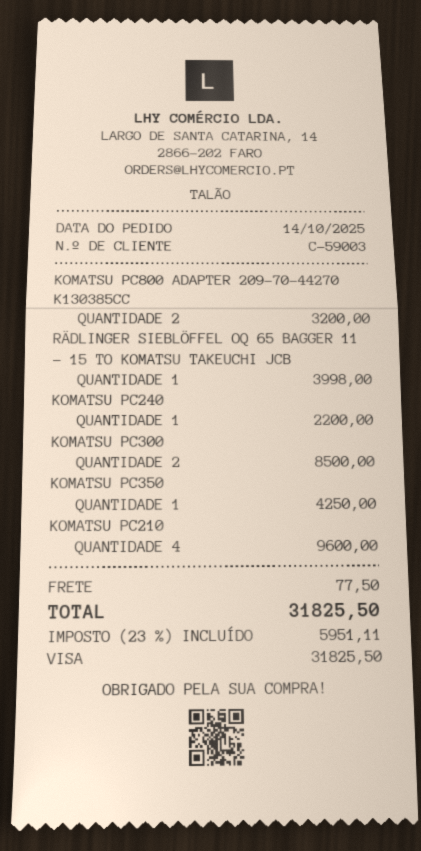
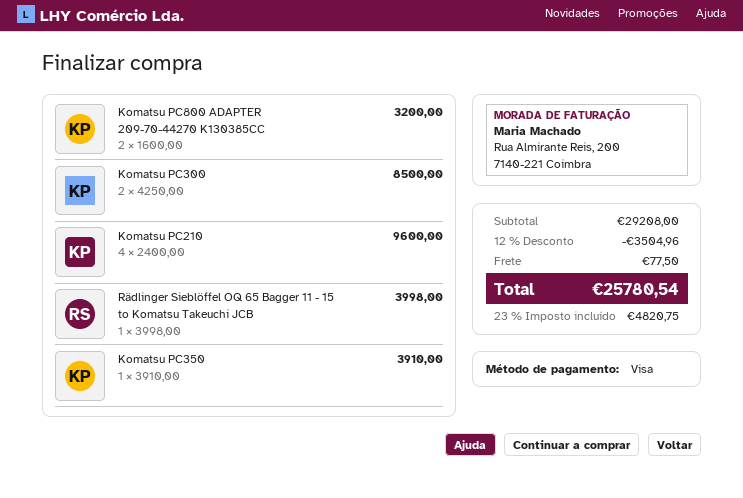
KOMATSU PC240: 1 for 2200.00 -> none
KOMATSU PC350: 1 for 4250.00 -> 1 for 3910.00
discount: none -> 12% = 3504.96
tax: 23% = 5951.11 -> 23% = 4820.75
total: 31825.50 -> 25780.54

